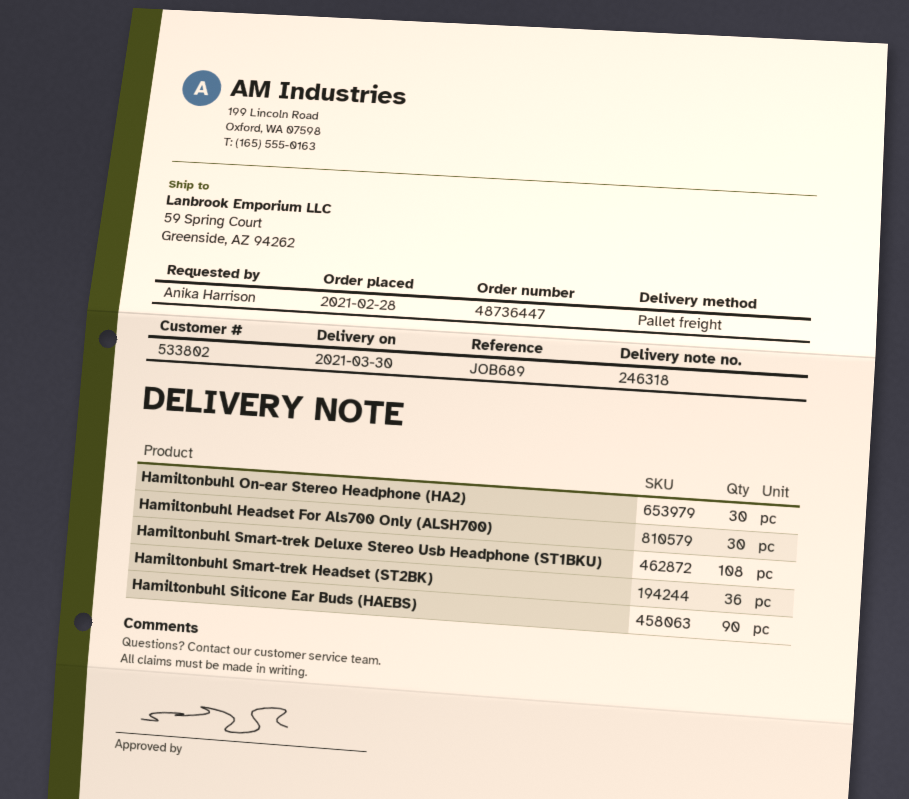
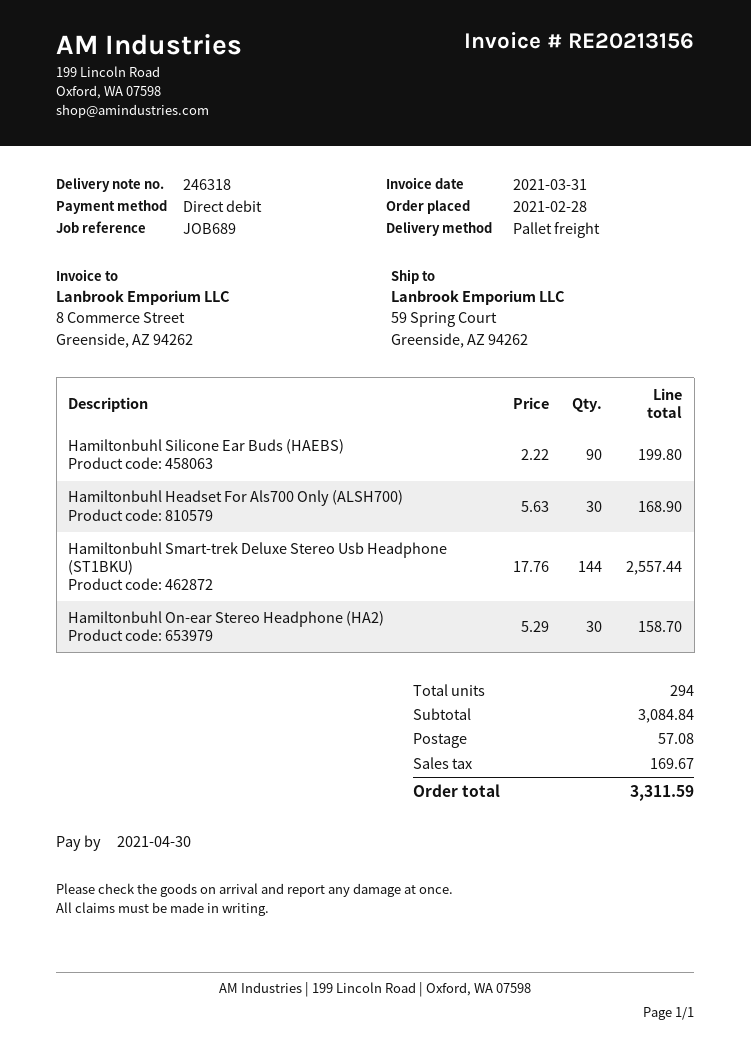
Hamiltonbuhl Smart-trek Deluxe Stereo Usb Headphone (ST1BKU): 108 -> 144
Hamiltonbuhl Smart-trek Headset (ST2BK): 36 -> none

